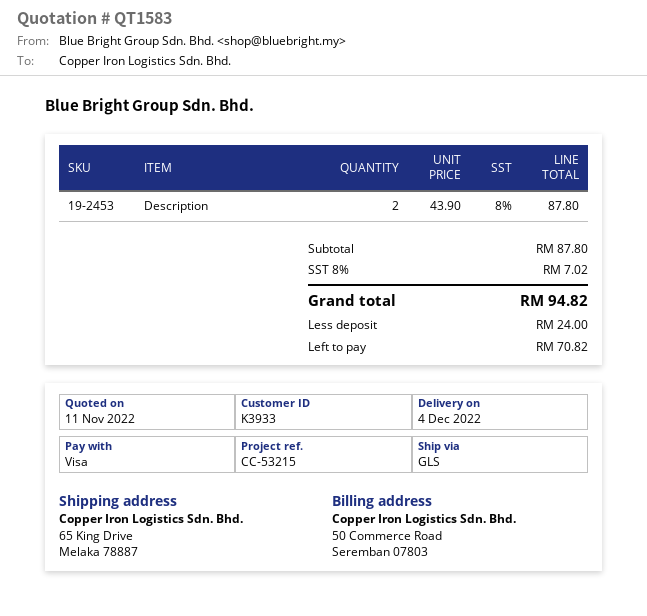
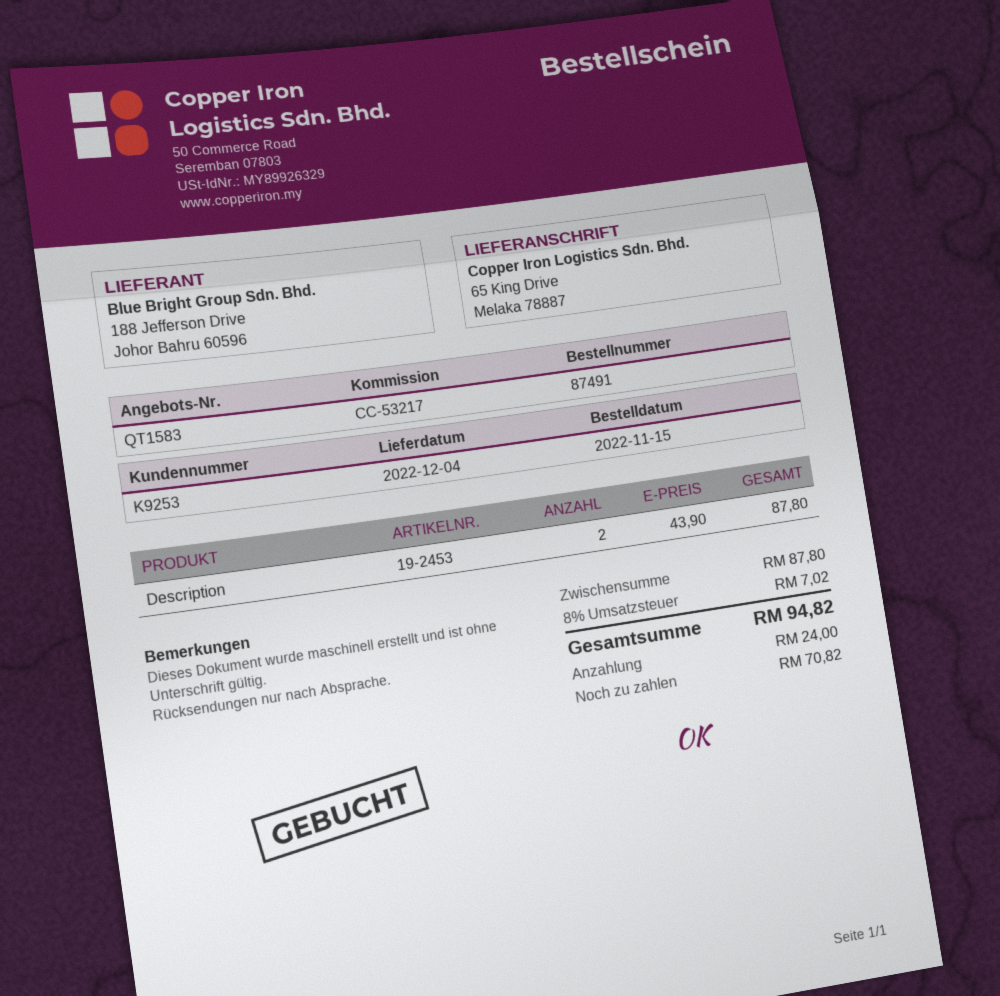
customer number: K3933 -> K9253
reference: CC-53215 -> CC-53217

